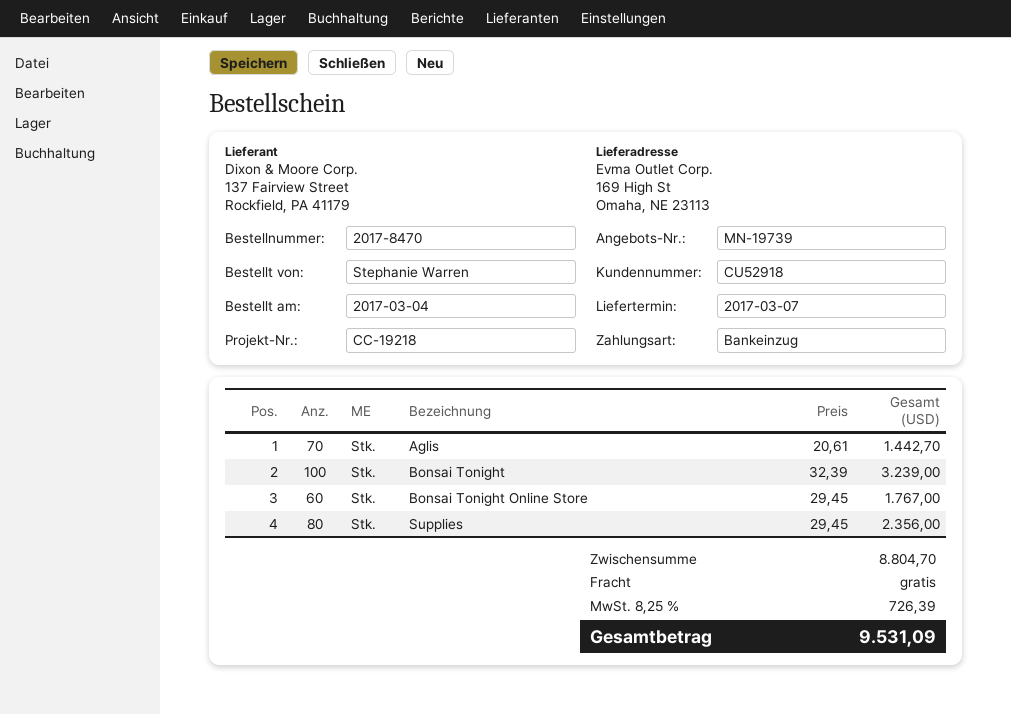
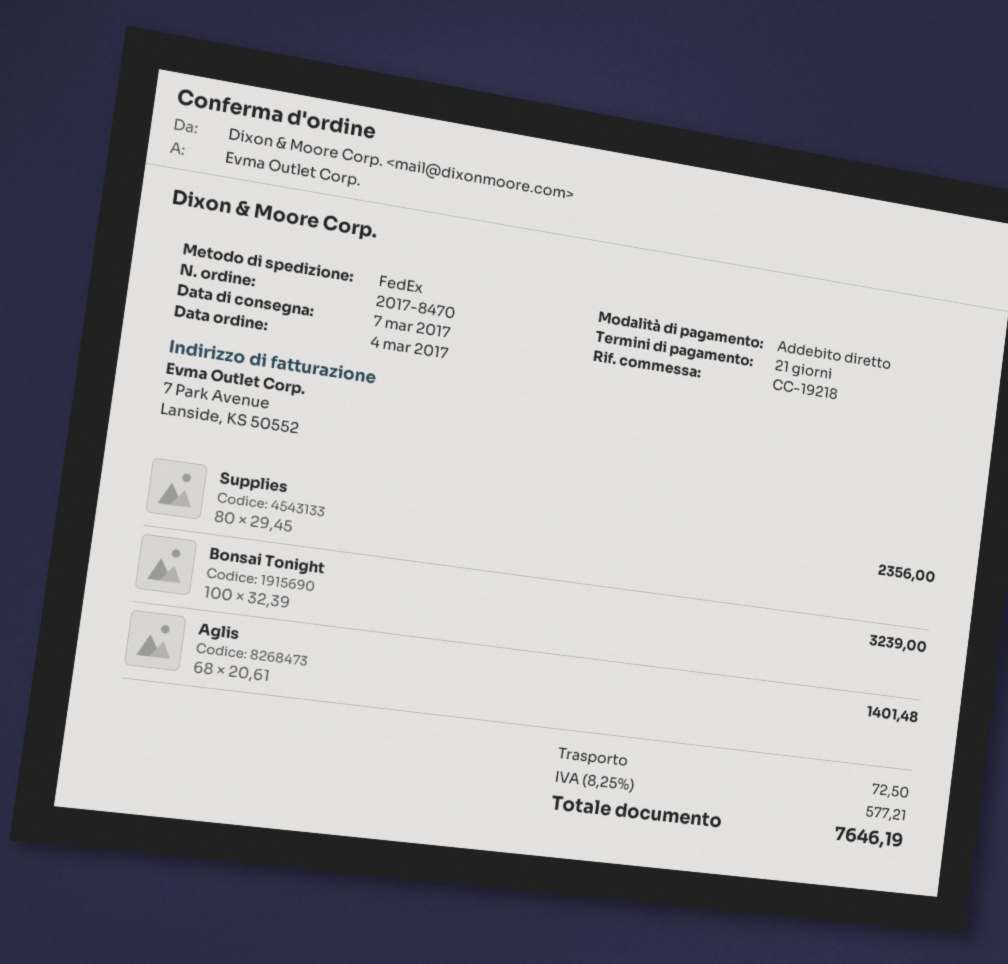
Aglis: 70 x 20.61 = 1442.70 -> 68 x 20.61 = 1401.48
Bonsai Tonight Online Store: 60 x 29.45 = 1767.00 -> none
shipping: 0.00 -> 72.50
tax: 8.25% = 726.39 -> 8.25% = 577.21
total: 9531.09 -> 7646.19

